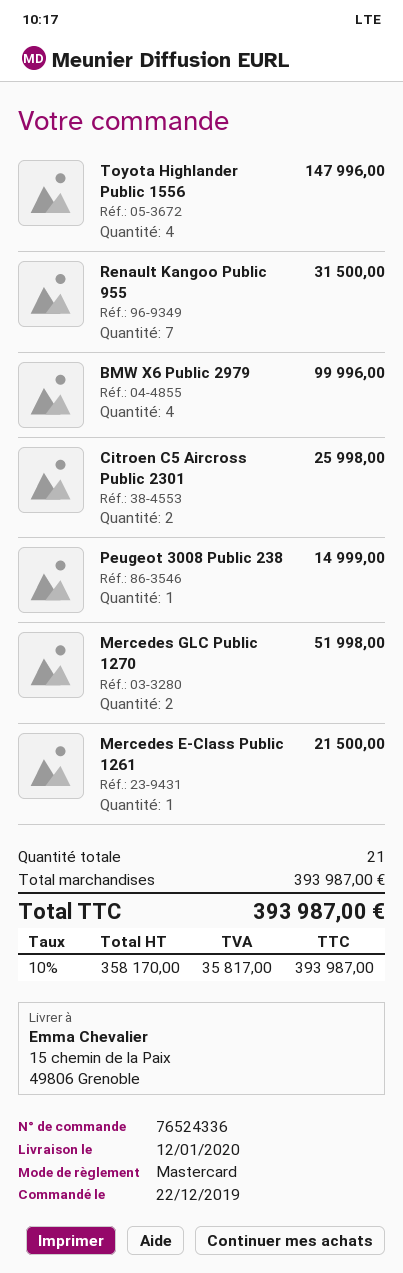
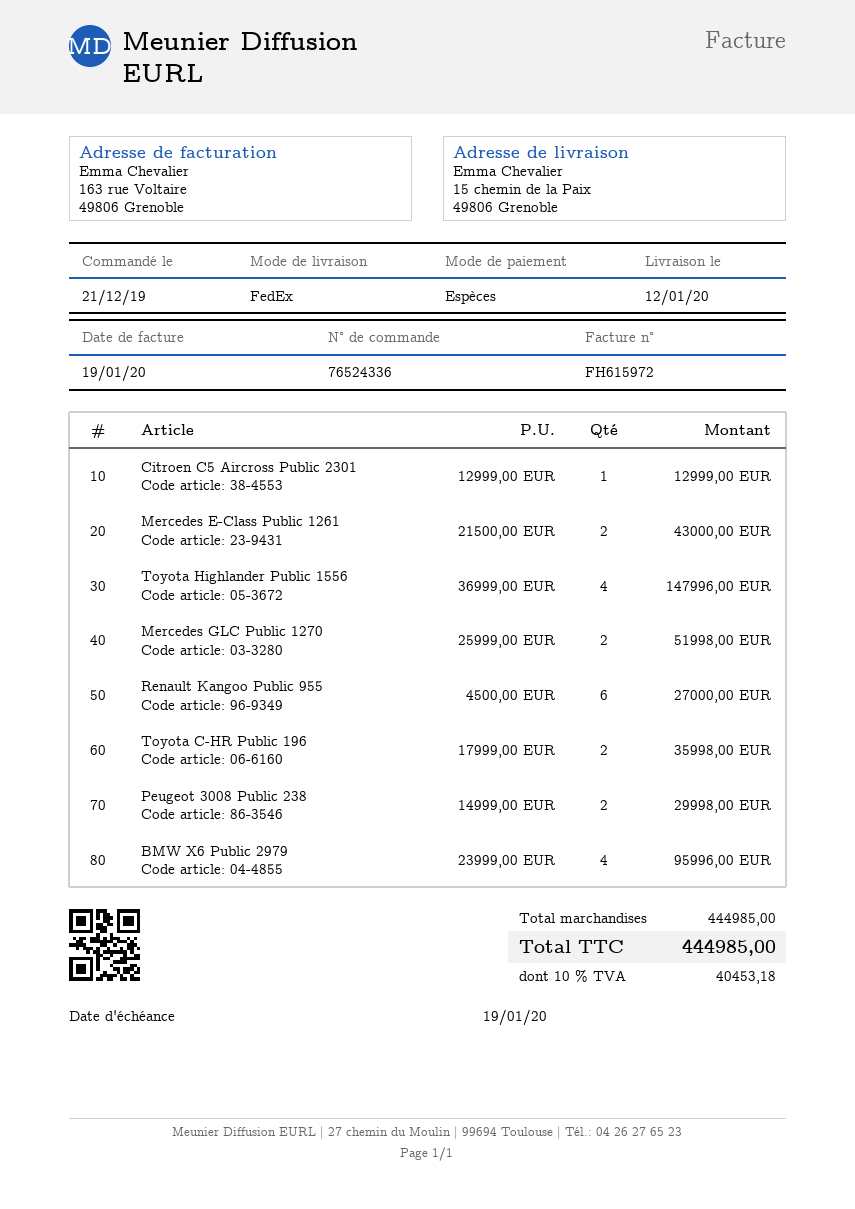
order date: 2019-12-22 -> 2019-12-21
payment method: Mastercard -> cash
Renault Kangoo Public 955: 7 for 31500.00 -> 6 for 27000.00
BMW X6 Public 2979: 4 for 99996.00 -> 4 for 95996.00
Citroen C5 Aircross Public 2301: 2 for 25998.00 -> 1 for 12999.00
Peugeot 3008 Public 238: 1 for 14999.00 -> 2 for 29998.00
Mercedes E-Class Public 1261: 1 for 21500.00 -> 2 for 43000.00
Toyota C-HR Public 196: none -> 2 for 35998.00
subtotal: 393987.00 -> 444985.00
tax: 10% = 35817.00 -> 10% = 40453.18
total: 393987.00 -> 444985.00

